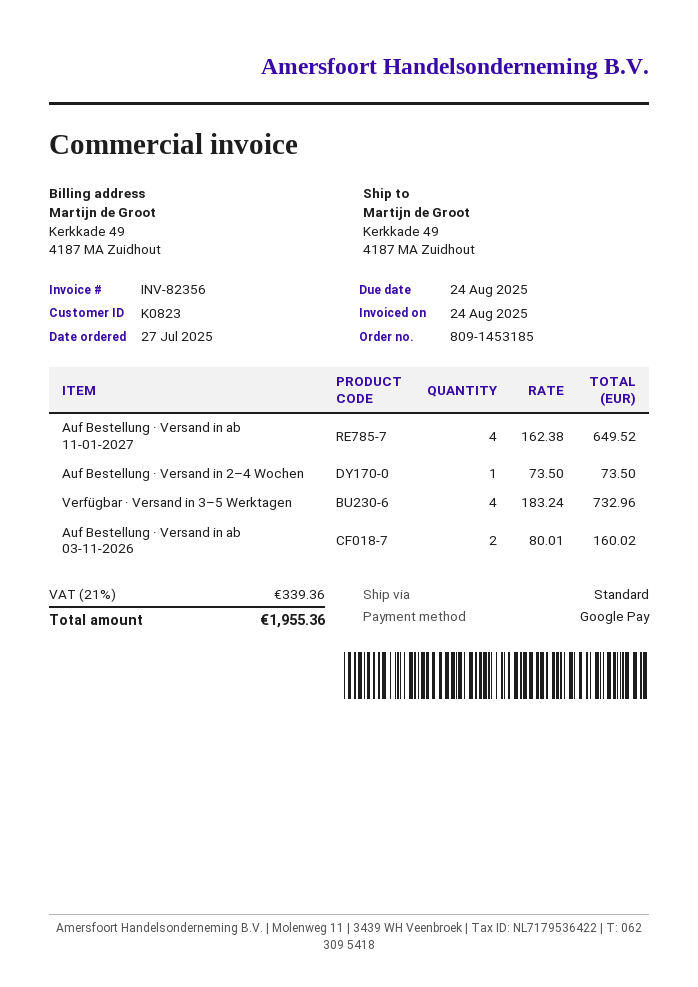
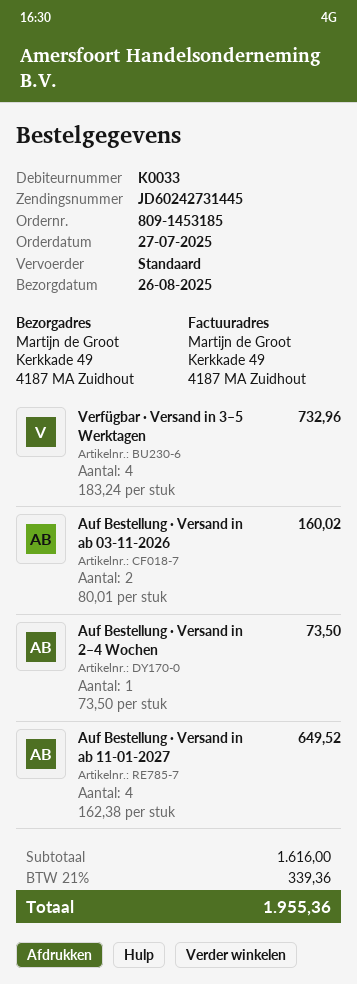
customer number: K0823 -> K0033

